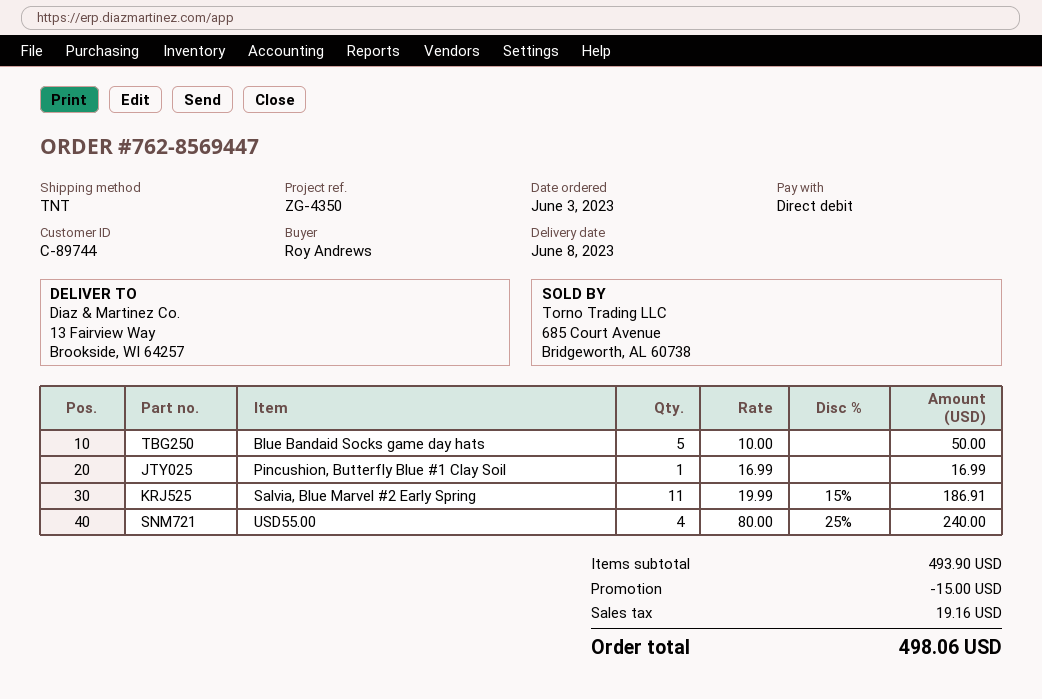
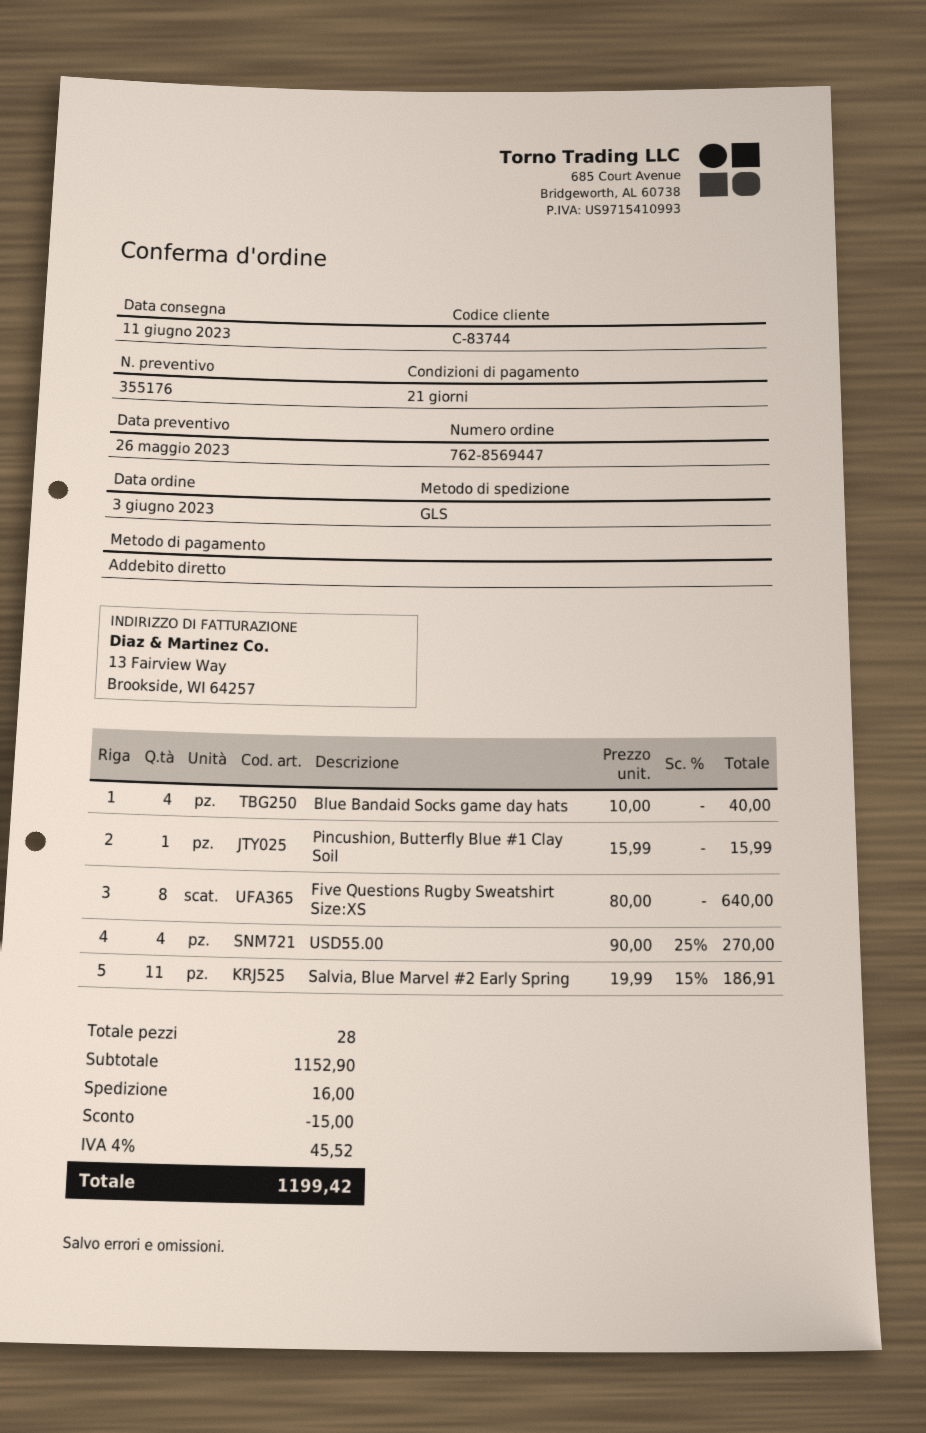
delivery date: 2023-06-08 -> 2023-06-11
customer number: C-89744 -> C-83744
shipping method: TNT -> GLS
Blue Bandaid Socks game day hats: 5 x 10.00 = 50.00 -> 4 x 10.00 = 40.00
Pincushion, Butterfly Blue #1 Clay Soil: 1 x 16.99 = 16.99 -> 1 x 15.99 = 15.99
USD55.00: 4 x 80.00 - 25% = 240.00 -> 4 x 90.00 - 25% = 270.00
Five Questions Rugby Sweatshirt Size:XS: none -> 8 x 80.00 = 640.00
subtotal: 493.90 -> 1152.90
shipping: none -> 16.00
tax: 19.16 -> 45.52
total: 498.06 -> 1199.42

